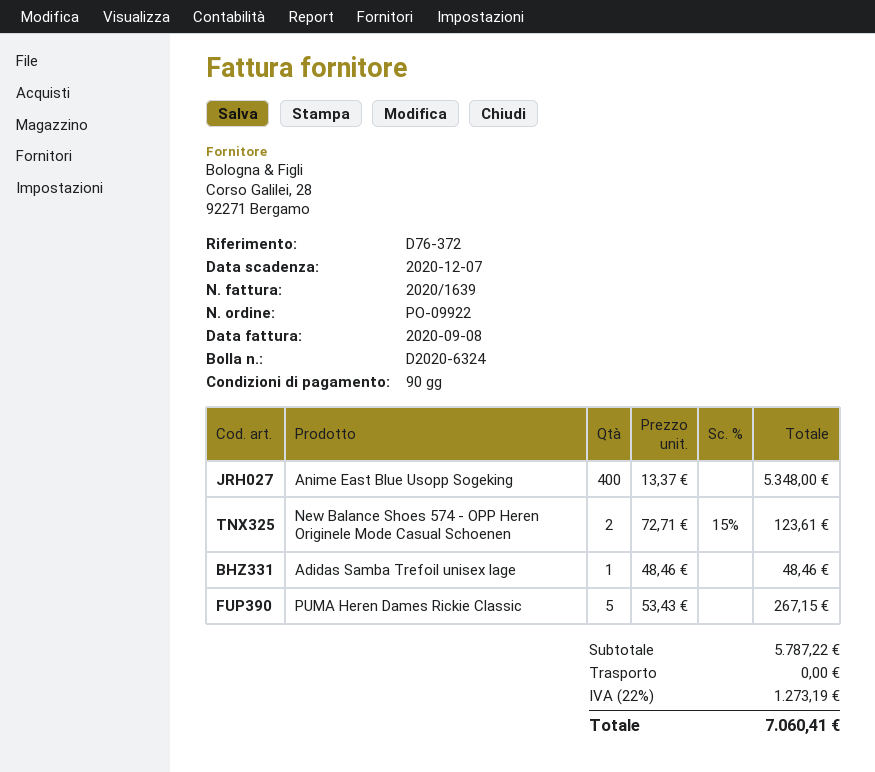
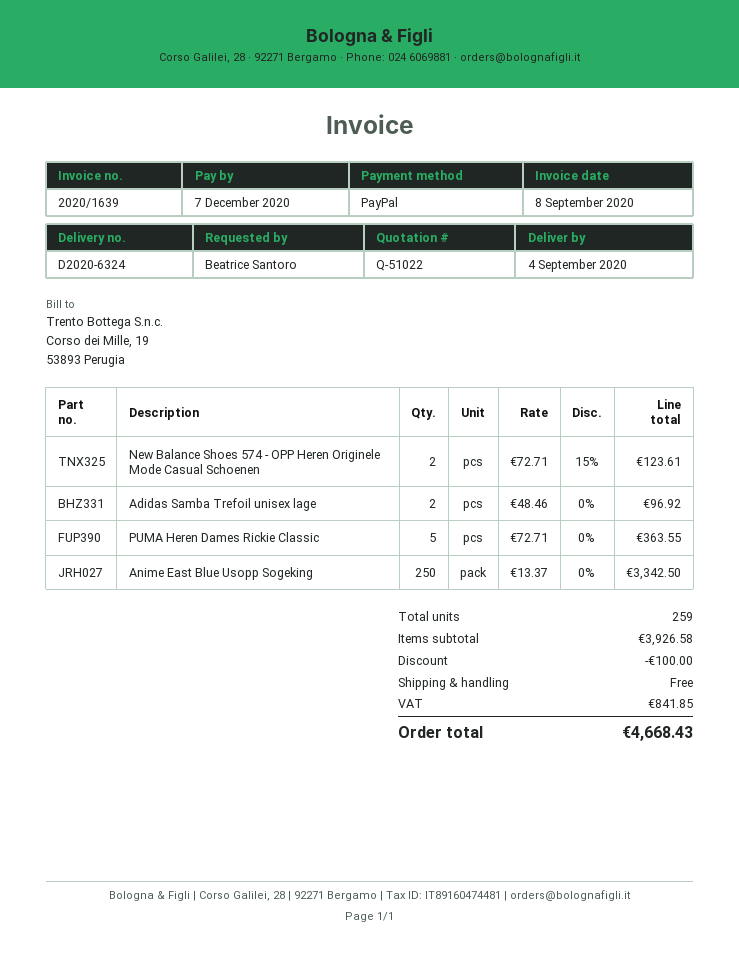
Anime East Blue Usopp Sogeking: 400 x 13.37 = 5348.00 -> 250 x 13.37 = 3342.50
Adidas Samba Trefoil unisex lage: 1 x 48.46 = 48.46 -> 2 x 48.46 = 96.92
PUMA Heren Dames Rickie Classic: 5 x 53.43 = 267.15 -> 5 x 72.71 = 363.55
subtotal: 5787.22 -> 3926.58
discount: none -> 100.00
tax: 1273.19 -> 841.85
total: 7060.41 -> 4668.43

